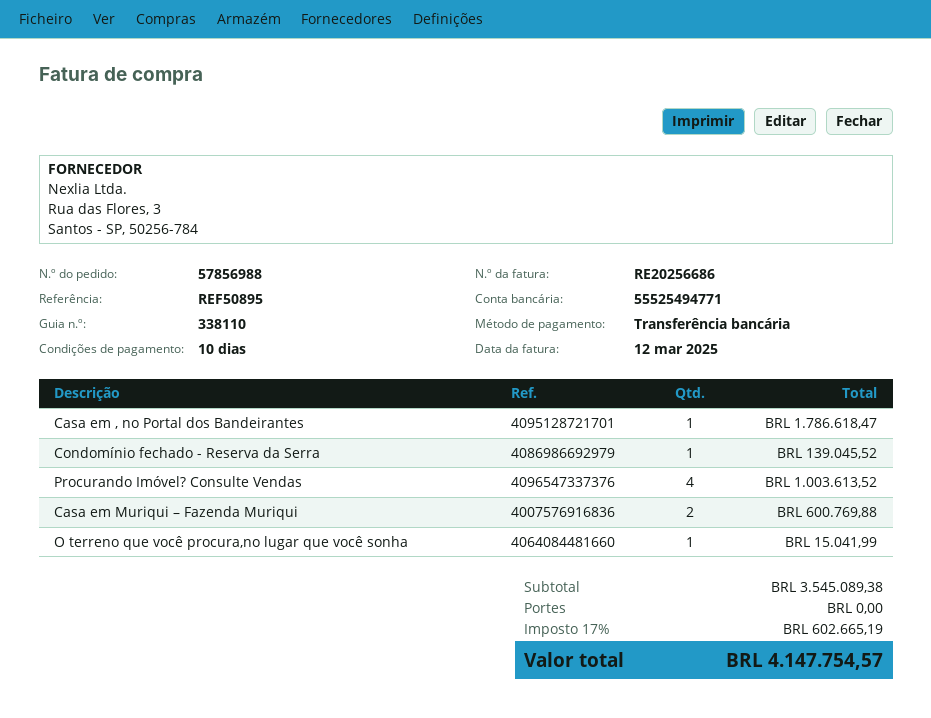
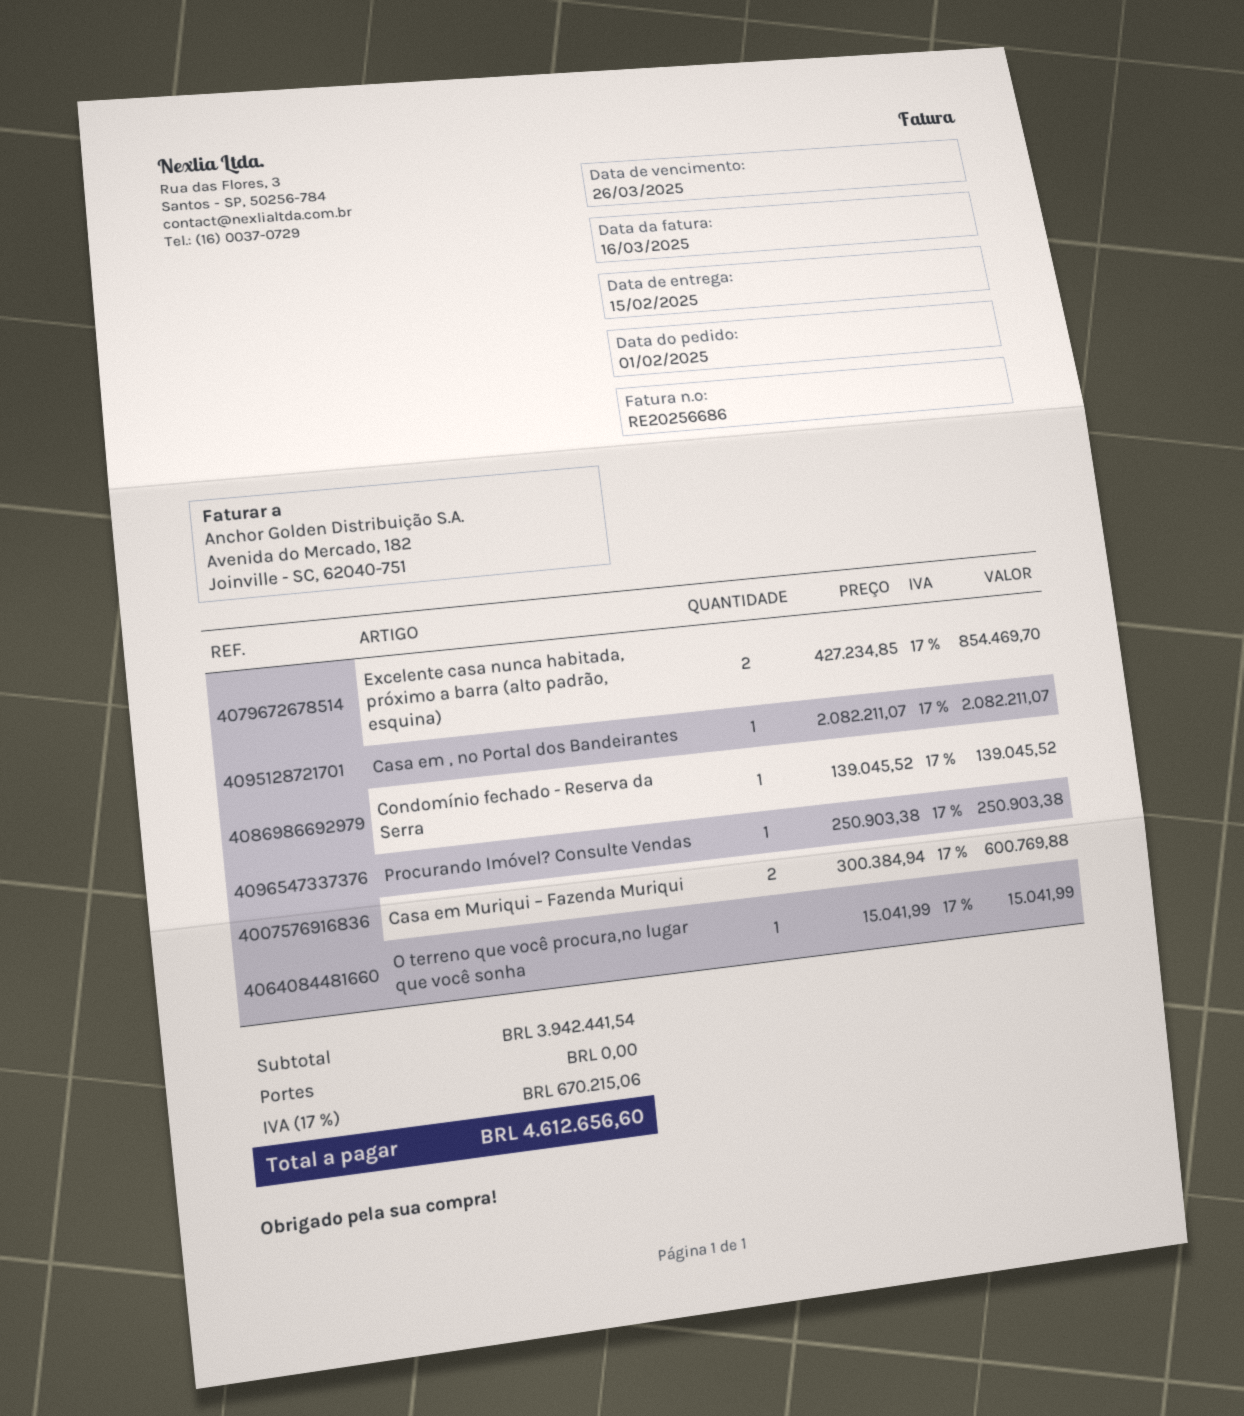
invoice date: 2025-03-12 -> 2025-03-16
Casa em , no Portal dos Bandeirantes: 1 for 1786618.47 -> 1 for 2082211.07
Procurando Imóvel? Consulte Vendas: 4 for 1003613.52 -> 1 for 250903.38
Excelente casa nunca habitada, próximo a barra (alto padrão, esquina): none -> 2 for 854469.70
subtotal: 3545089.38 -> 3942441.54
tax: 17% = 602665.19 -> 17% = 670215.06
total: 4147754.57 -> 4612656.60

